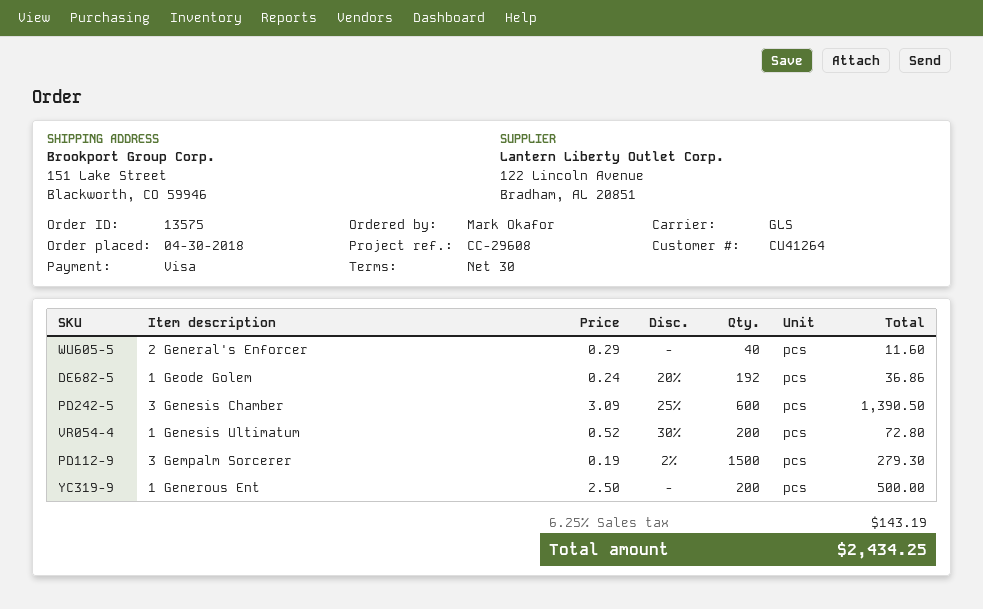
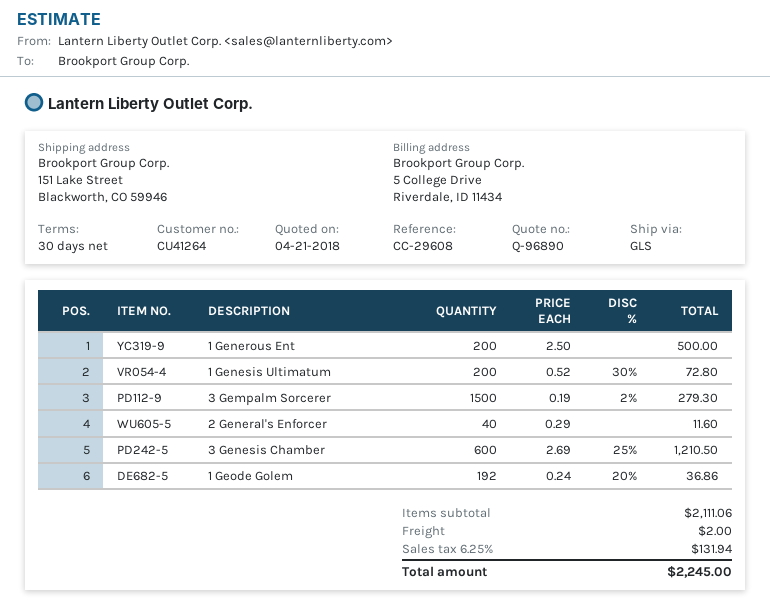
3 Genesis Chamber: 600 x 3.09 - 25% = 1390.50 -> 600 x 2.69 - 25% = 1210.50
shipping: none -> 2.00
tax: 6.25% = 143.19 -> 6.25% = 131.94
total: 2434.25 -> 2245.00

